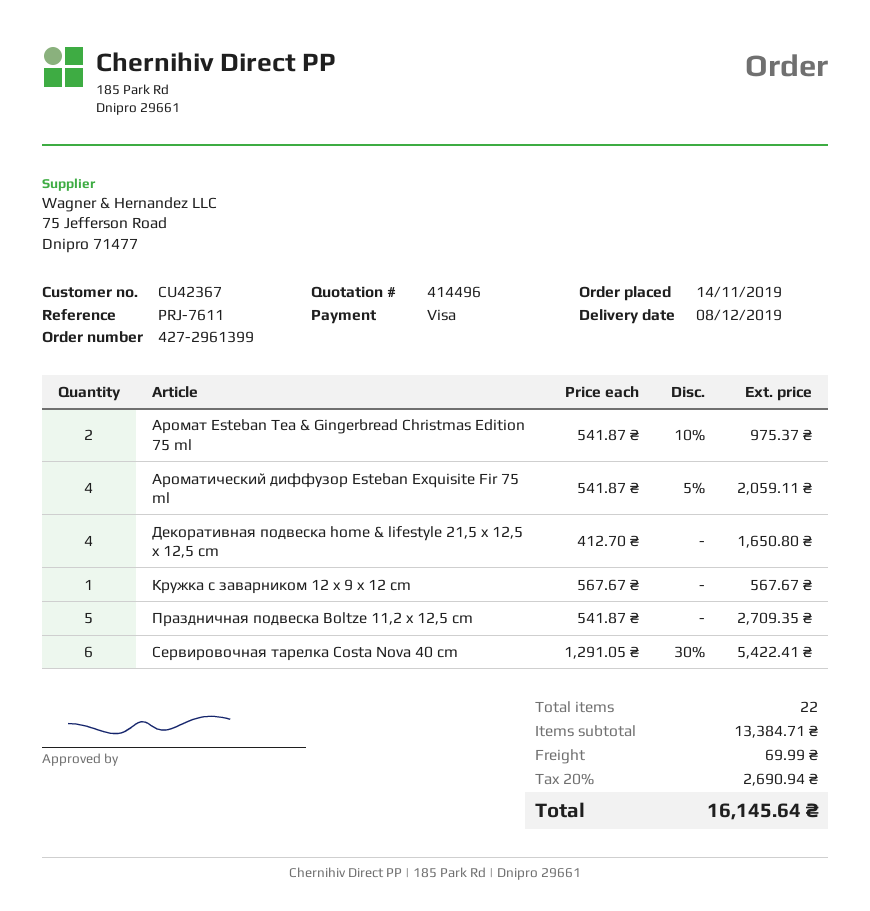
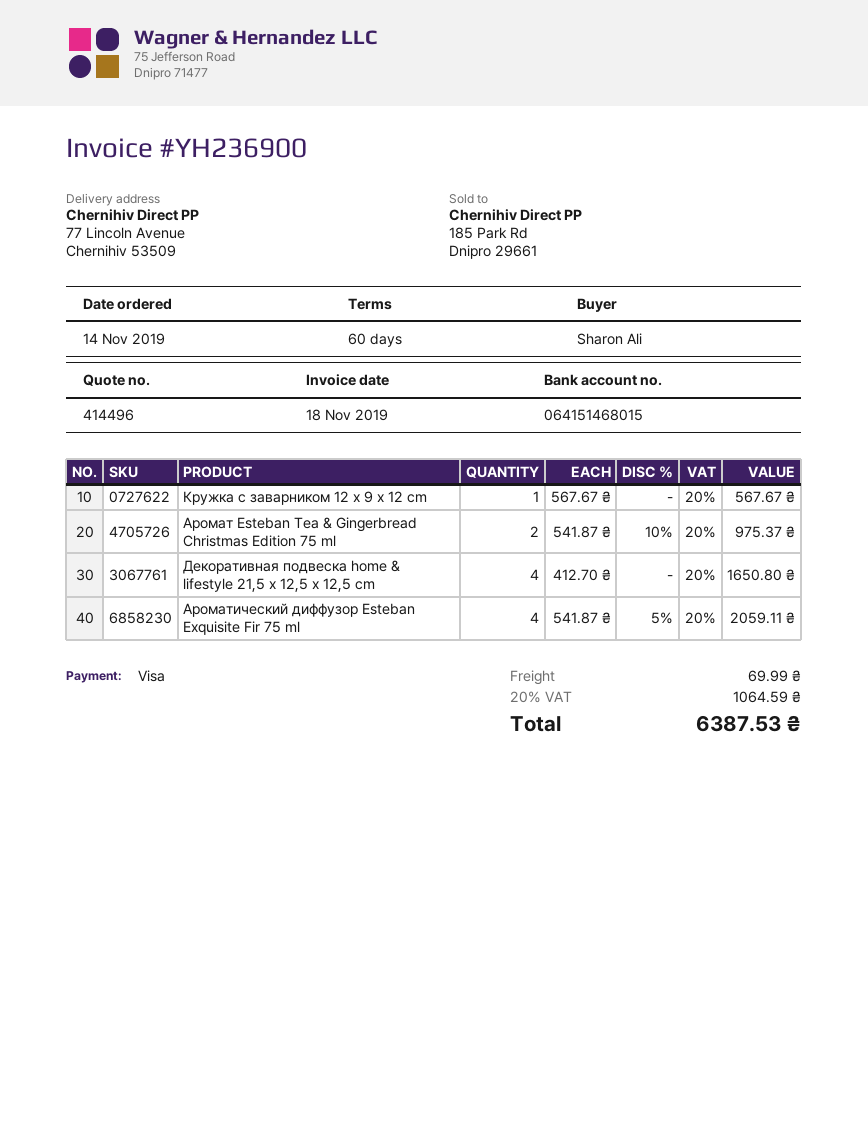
Праздничная подвеска Boltze 11,2 x 12,5 cm: 5 x 541.87 = 2709.35 -> none
Сервировочная тарелка Costa Nova 40 cm: 6 x 1291.05 - 30% = 5422.41 -> none
tax: 20% = 2690.94 -> 20% = 1064.59
total: 16145.64 -> 6387.53

